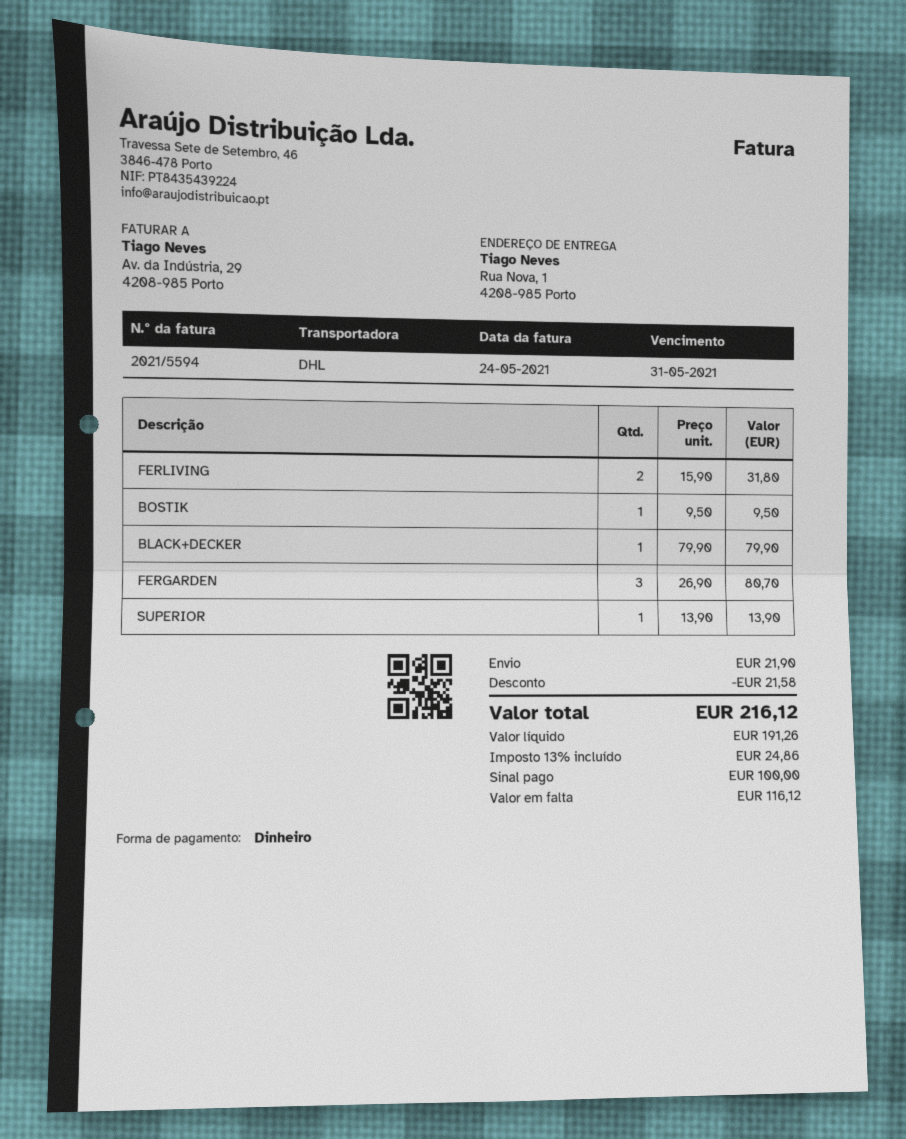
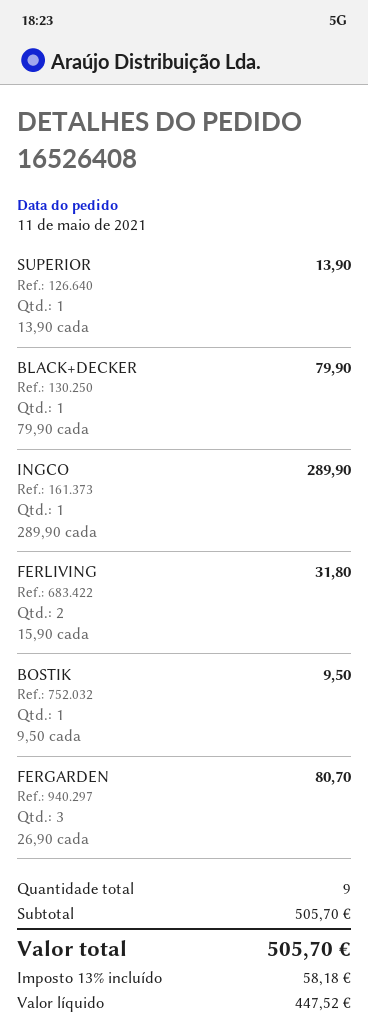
INGCO: none -> 1 x 289.90 = 289.90
discount: 21.58 -> none
shipping: 21.90 -> none
net: 191.26 -> 447.52
tax: 13% = 24.86 -> 13% = 58.18
total: 216.12 -> 505.70

